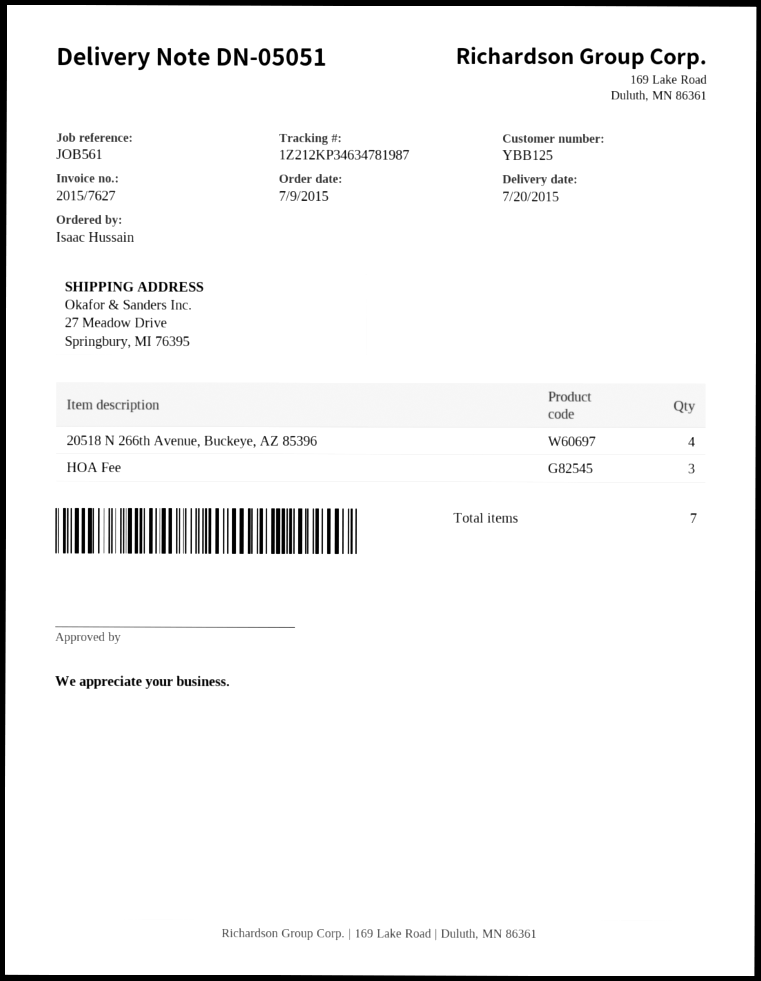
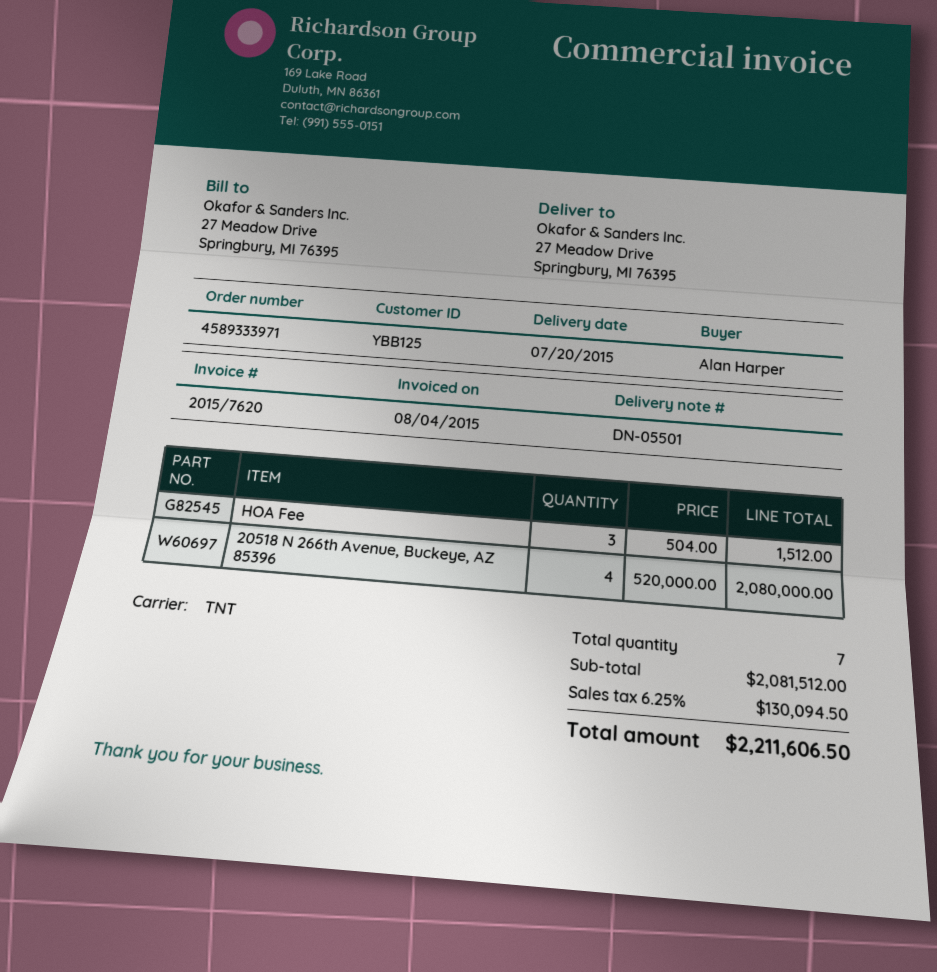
delivery note number: DN-05051 -> DN-05501
invoice number: 2015/7627 -> 2015/7620
ordered by: Isaac Hussain -> Alan Harper

